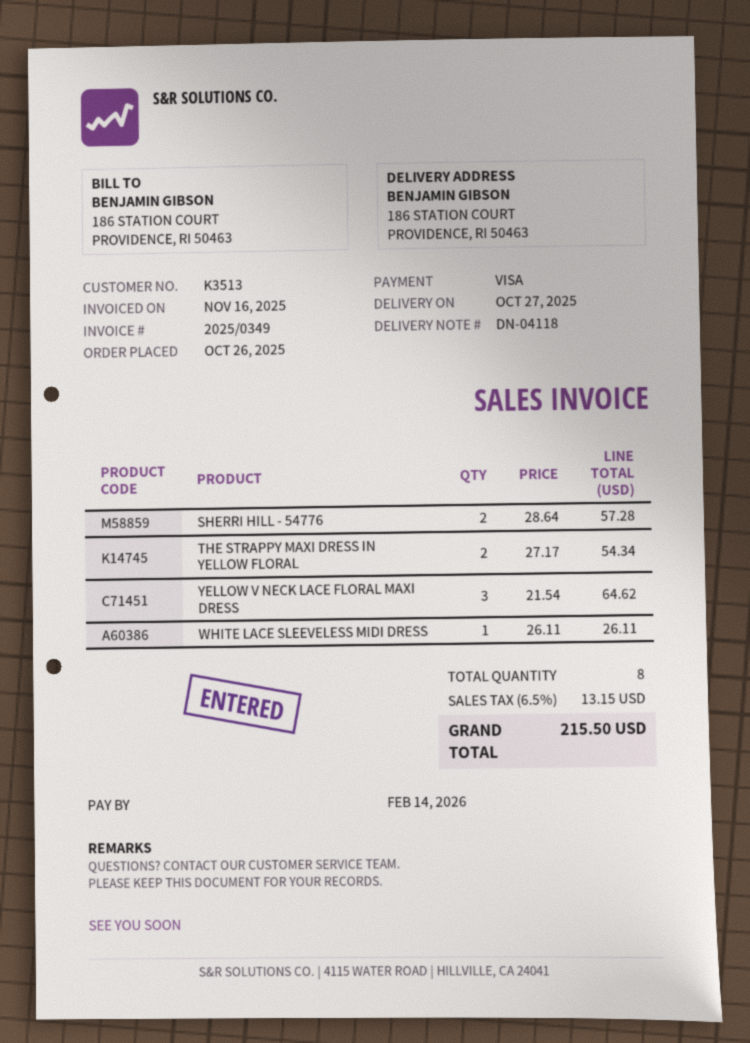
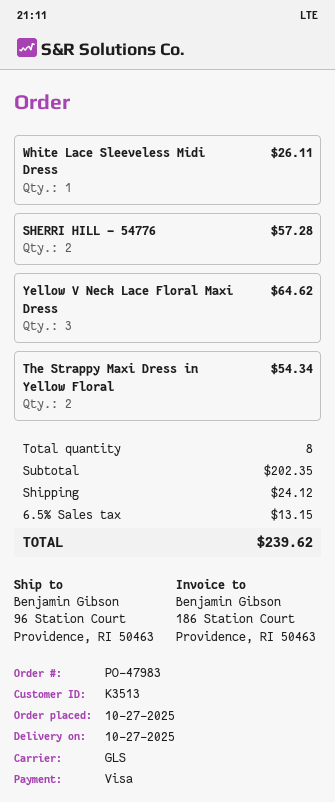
order date: 2025-10-26 -> 2025-10-27
ship to: 186 STATION COURT, PROVIDENCE, RI 50463 -> 96 Station Court, Providence, RI 50463
shipping: none -> 24.12
total: 215.50 -> 239.62

